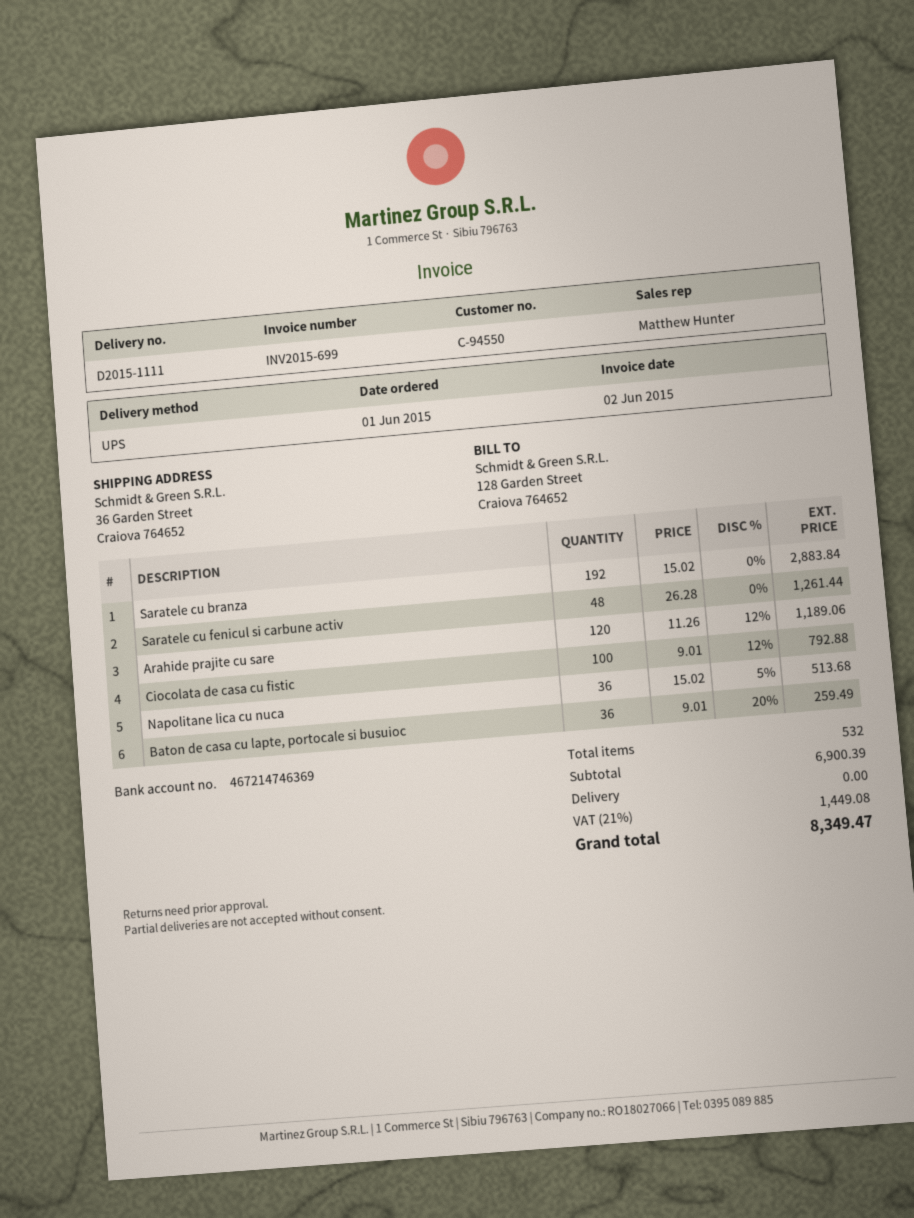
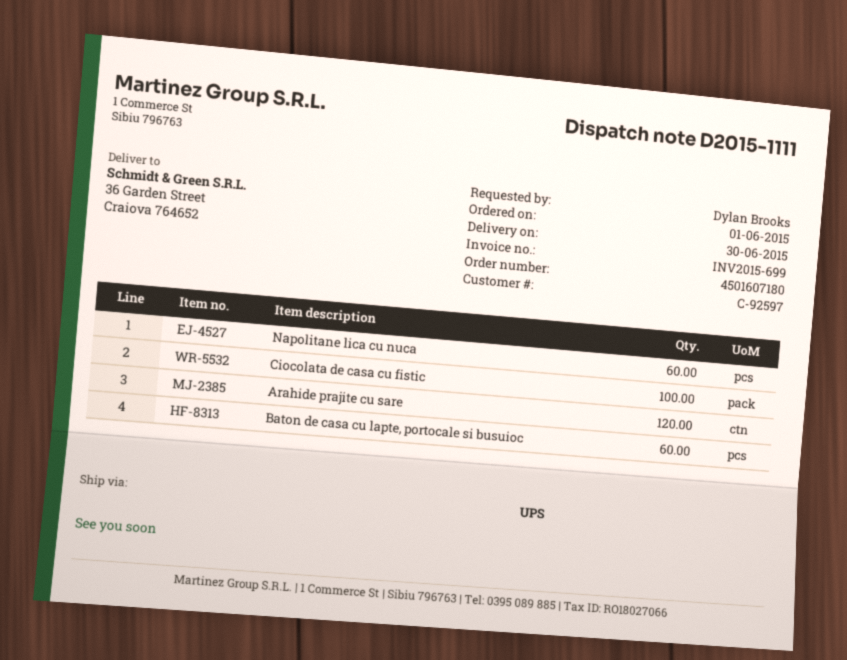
customer number: C-94550 -> C-92597
Saratele cu branza: 192 -> none
Saratele cu fenicul si carbune activ: 48 -> none
Napolitane lica cu nuca: 36 -> 60
Baton de casa cu lapte, portocale si busuioc: 36 -> 60

